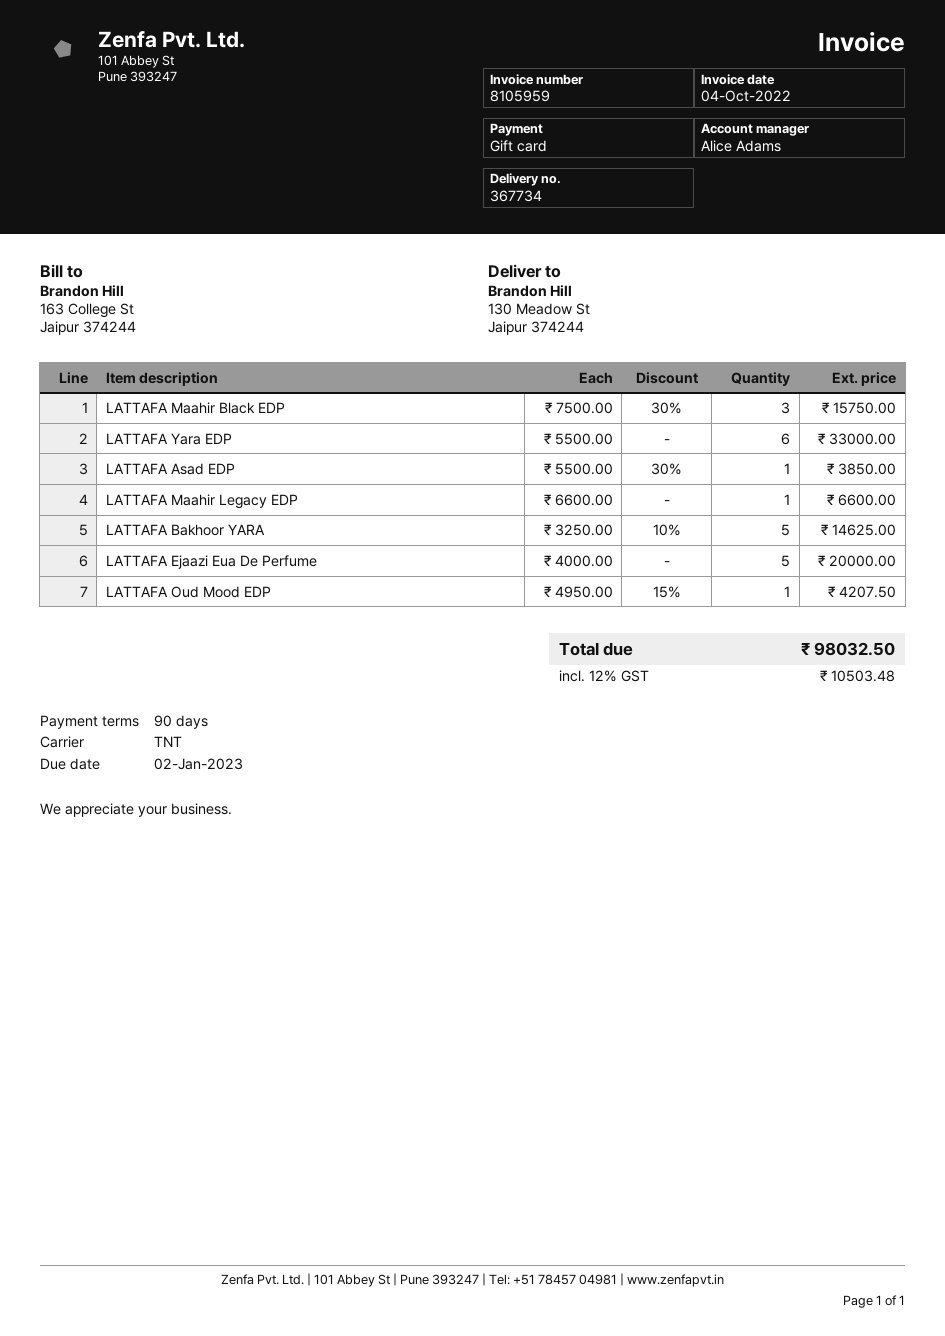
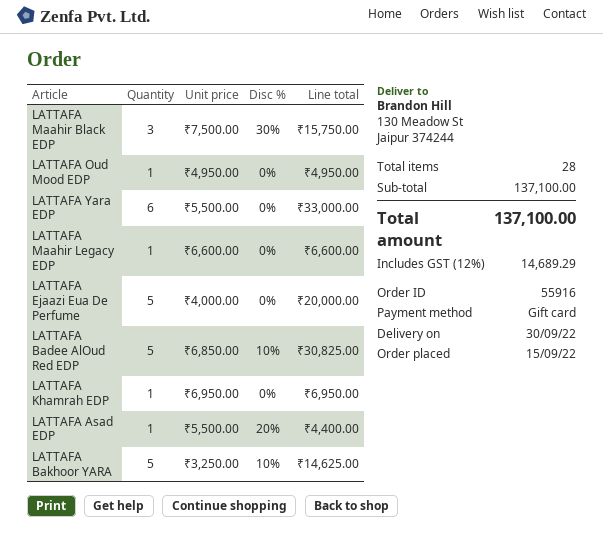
LATTAFA Asad EDP: 1 x 5500.00 - 30% = 3850.00 -> 1 x 5500.00 - 20% = 4400.00
LATTAFA Oud Mood EDP: 1 x 4950.00 - 15% = 4207.50 -> 1 x 4950.00 = 4950.00
LATTAFA Badee AlOud Red EDP: none -> 5 x 6850.00 - 10% = 30825.00
LATTAFA Khamrah EDP: none -> 1 x 6950.00 = 6950.00
tax: 12% = 10503.48 -> 12% = 14689.29
total: 98032.50 -> 137100.00

